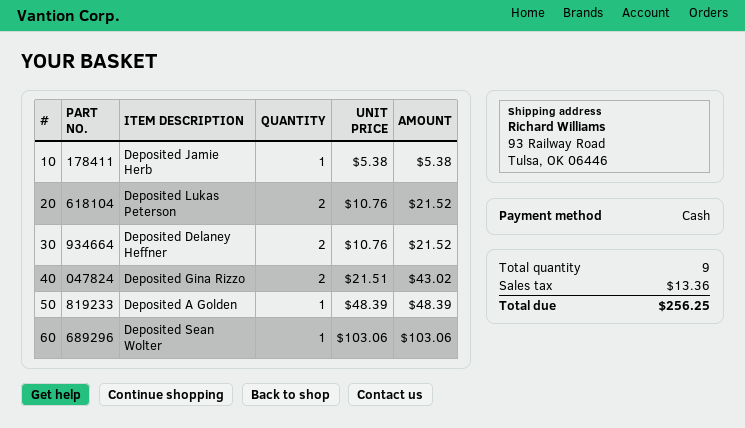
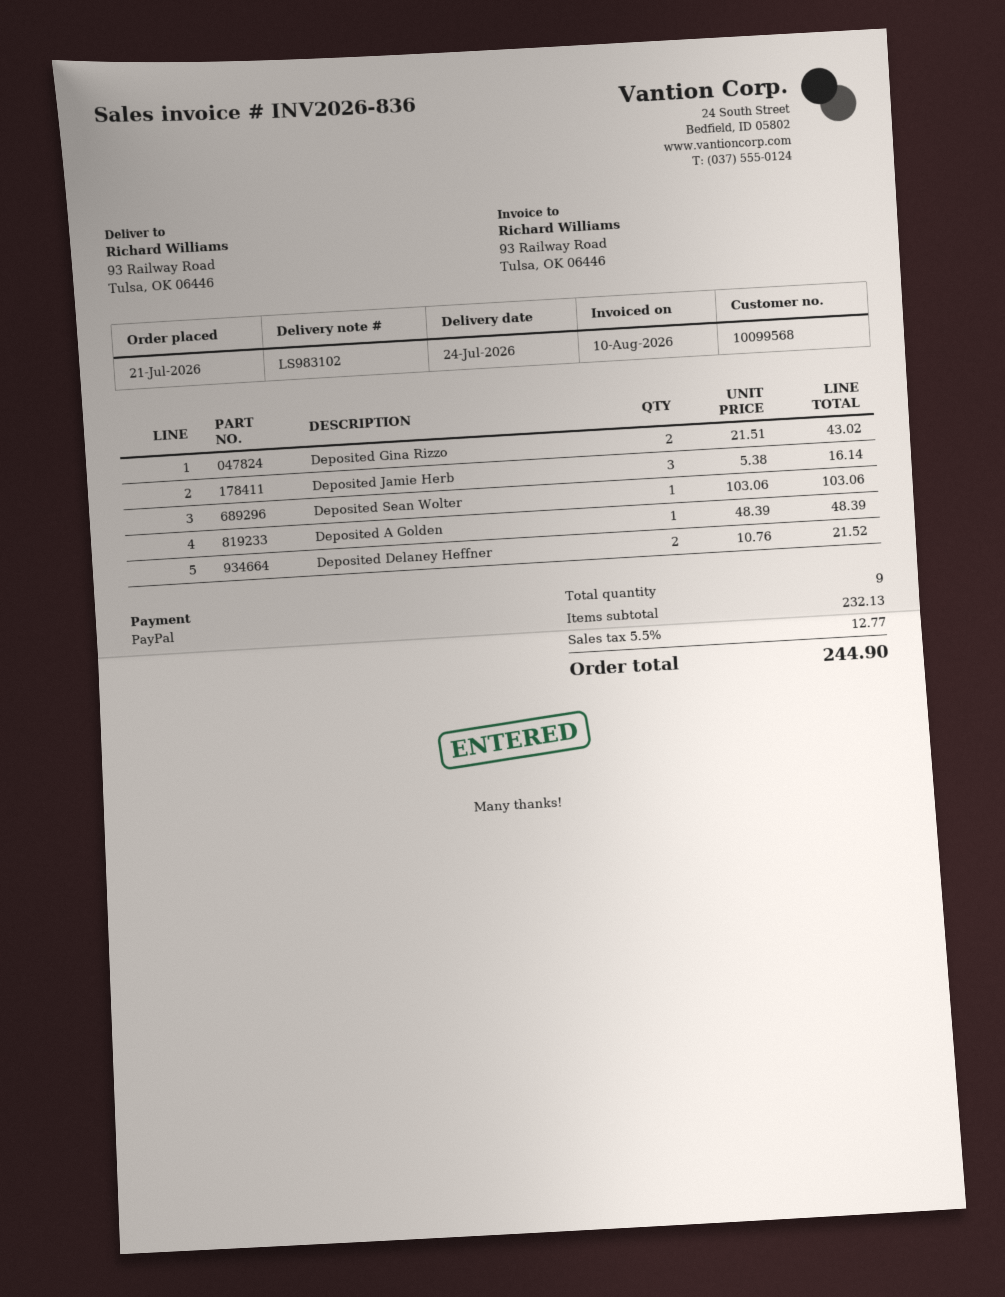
payment method: cash -> PayPal
Deposited Jamie Herb: 1 x 5.38 = 5.38 -> 3 x 5.38 = 16.14
Deposited Lukas Peterson: 2 x 10.76 = 21.52 -> none
tax: 13.36 -> 12.77
total: 256.25 -> 244.90

